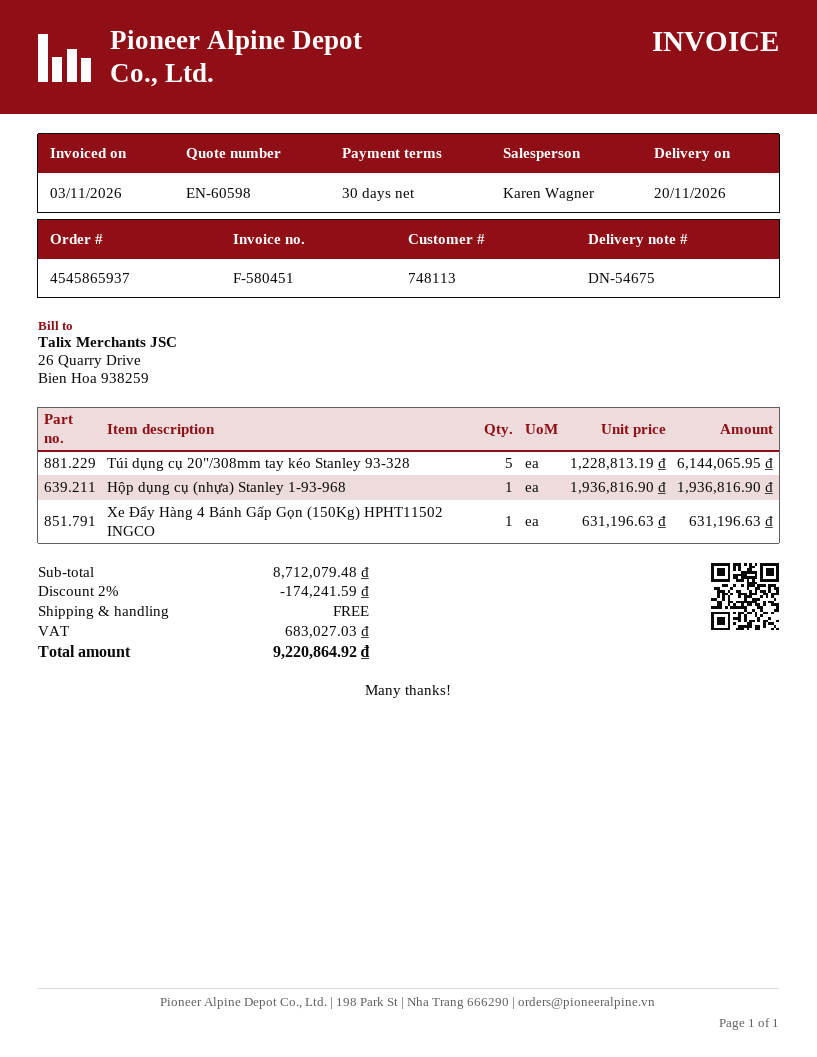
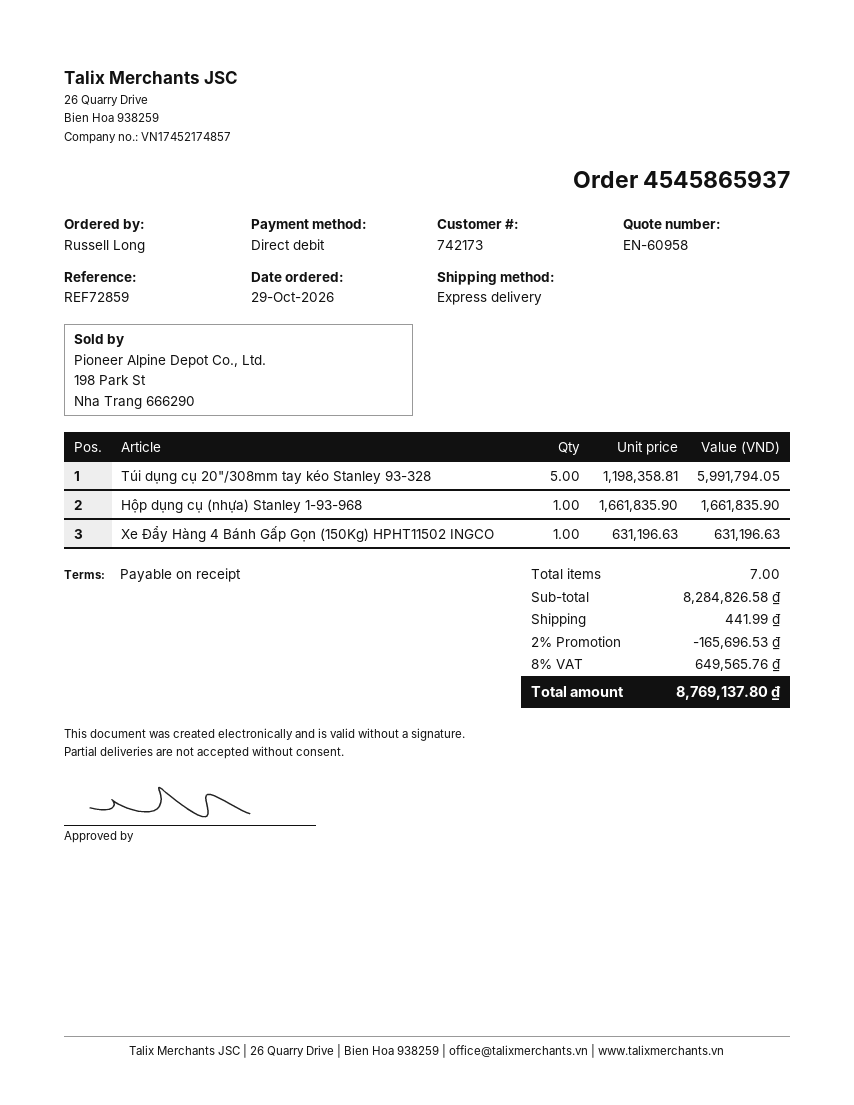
quote number: EN-60598 -> EN-60958
payment terms: 30 days -> on receipt
customer number: 748113 -> 742173
Túi dụng cụ 20"/308mm tay kéo Stanley 93-328: 5 x 1228813.19 = 6144065.95 -> 5 x 1198358.81 = 5991794.05
Hộp dụng cụ (nhựa) Stanley 1-93-968: 1 x 1936816.90 = 1936816.90 -> 1 x 1661835.90 = 1661835.90
subtotal: 8712079.48 -> 8284826.58
discount: 2% = 174241.59 -> 2% = 165696.53
shipping: 0.00 -> 441.99
tax: 683027.03 -> 649565.76
total: 9220864.92 -> 8769137.80

